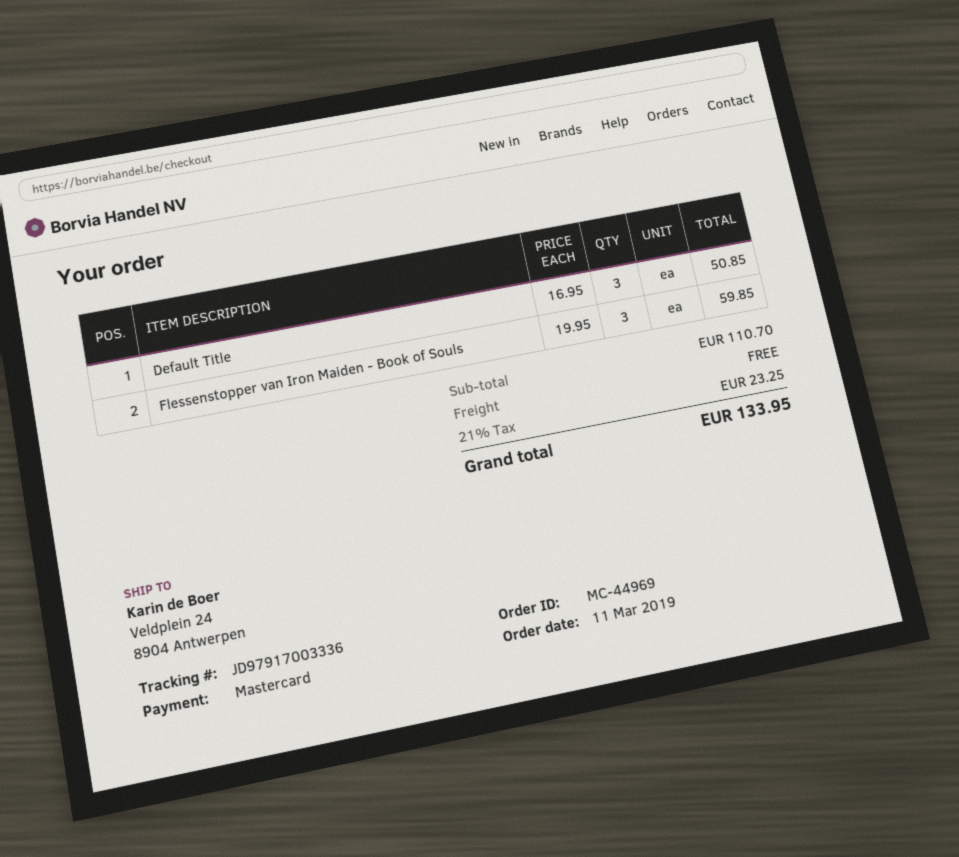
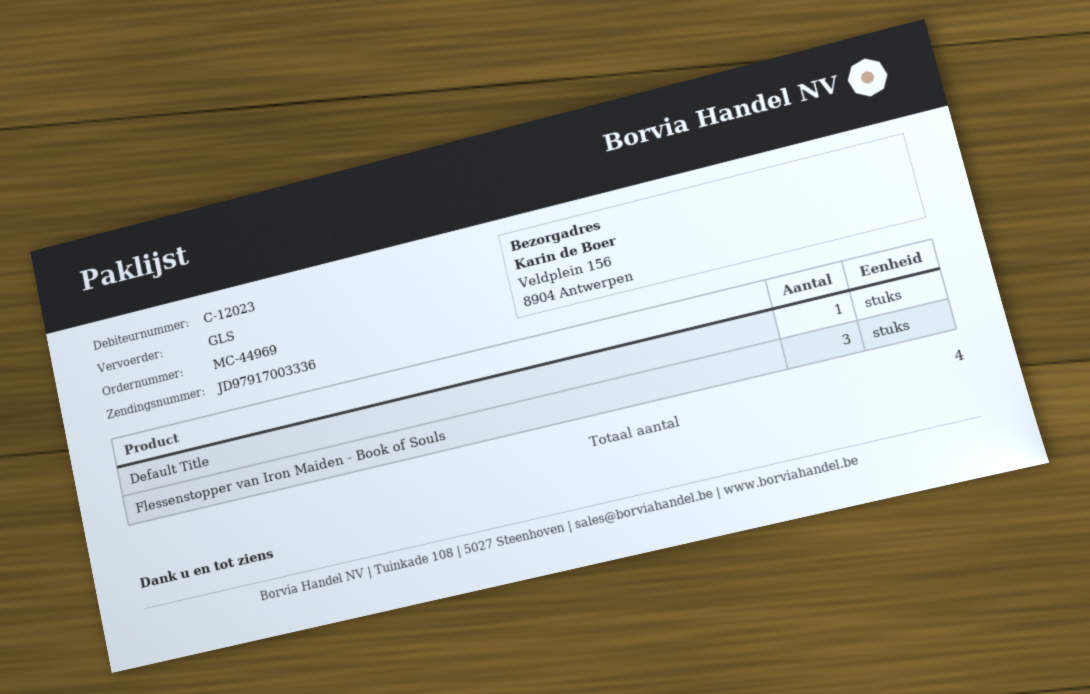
ship to: Veldplein 24, 8904 Antwerpen -> Veldplein 156, 8904 Antwerpen
Default Title: 3 -> 1

